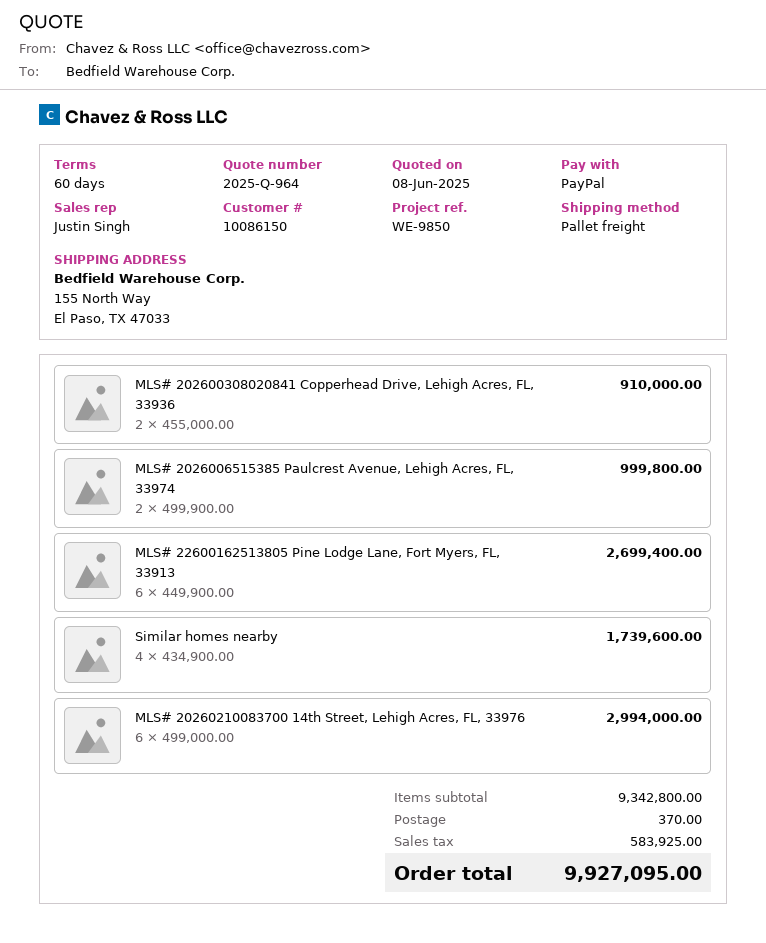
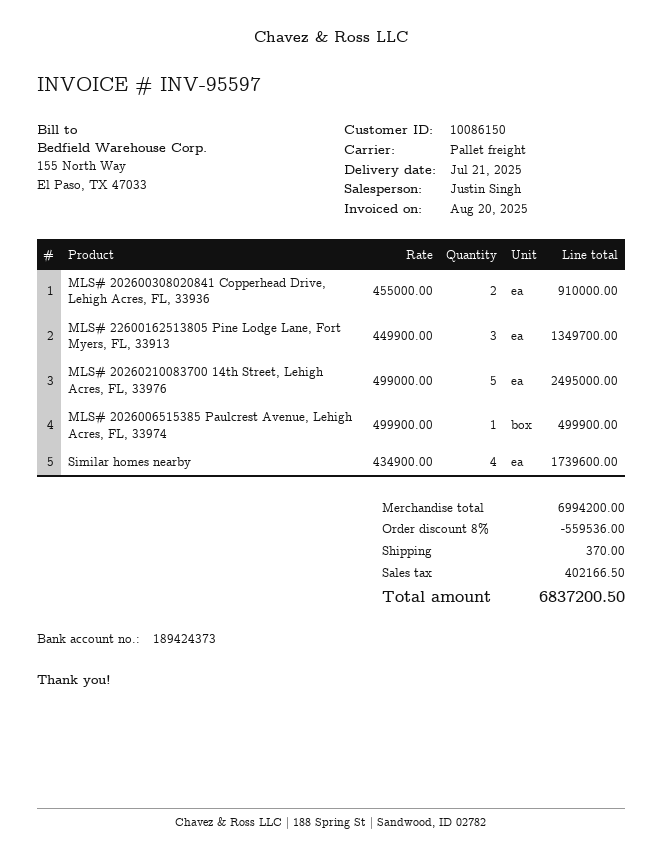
MLS# 2026006515385 Paulcrest Avenue, Lehigh Acres, FL, 33974: 2 x 499900.00 = 999800.00 -> 1 x 499900.00 = 499900.00
MLS# 22600162513805 Pine Lodge Lane, Fort Myers, FL, 33913: 6 x 449900.00 = 2699400.00 -> 3 x 449900.00 = 1349700.00
MLS# 20260210083700 14th Street, Lehigh Acres, FL, 33976: 6 x 499000.00 = 2994000.00 -> 5 x 499000.00 = 2495000.00
subtotal: 9342800.00 -> 6994200.00
discount: none -> 8% = 559536.00
tax: 583925.00 -> 402166.50
total: 9927095.00 -> 6837200.50

